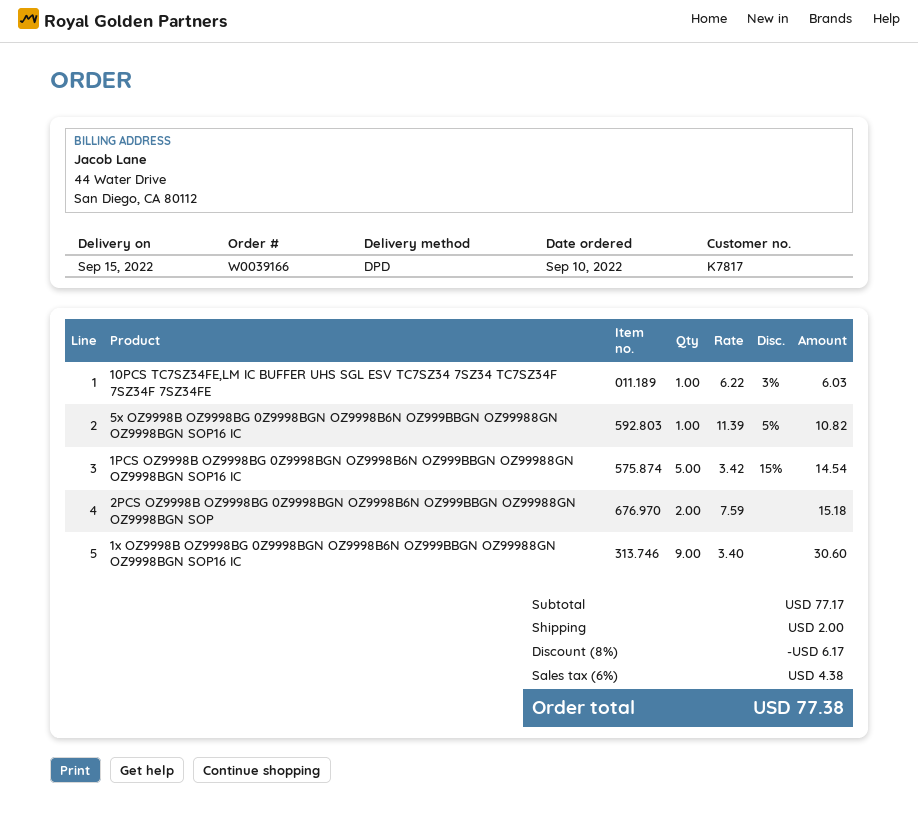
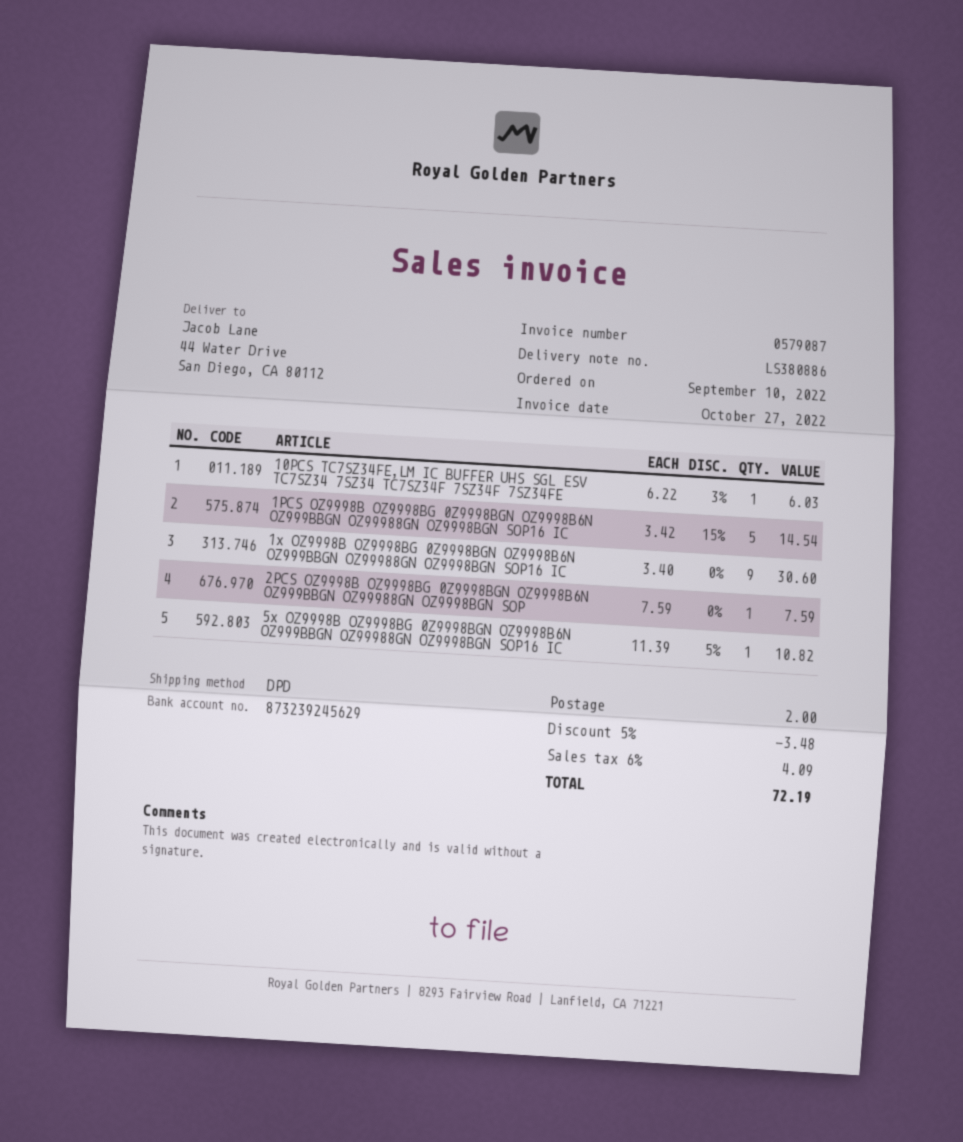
2PCS OZ9998B OZ9998BG 0Z9998BGN OZ9998B6N OZ999BBGN OZ99988GN OZ9998BGN SOP: 2 x 7.59 = 15.18 -> 1 x 7.59 = 7.59
discount: 8% = 6.17 -> 5% = 3.48
tax: 6% = 4.38 -> 6% = 4.09
total: 77.38 -> 72.19

